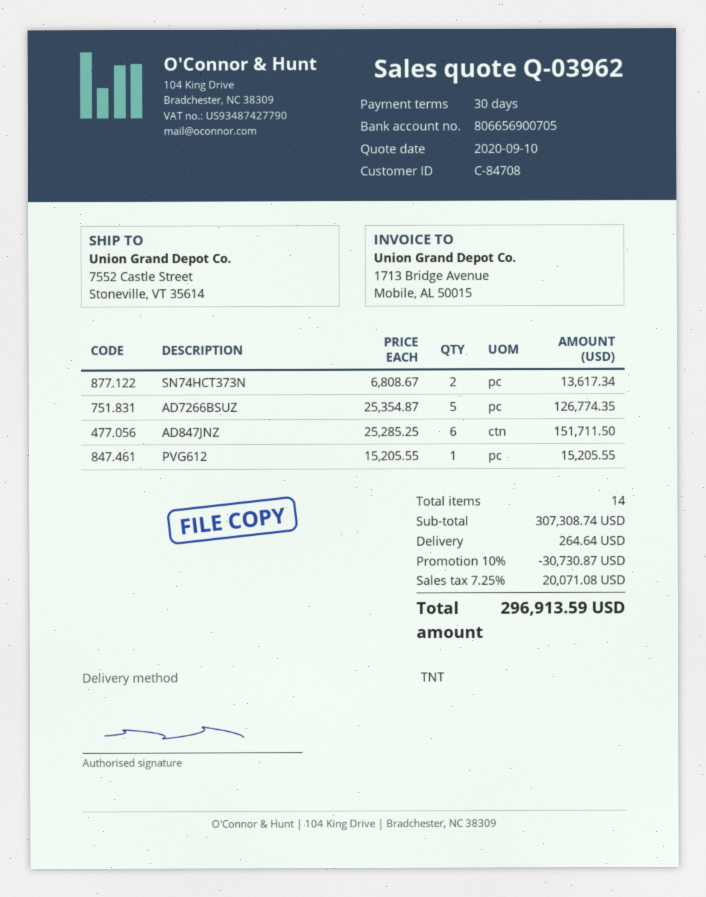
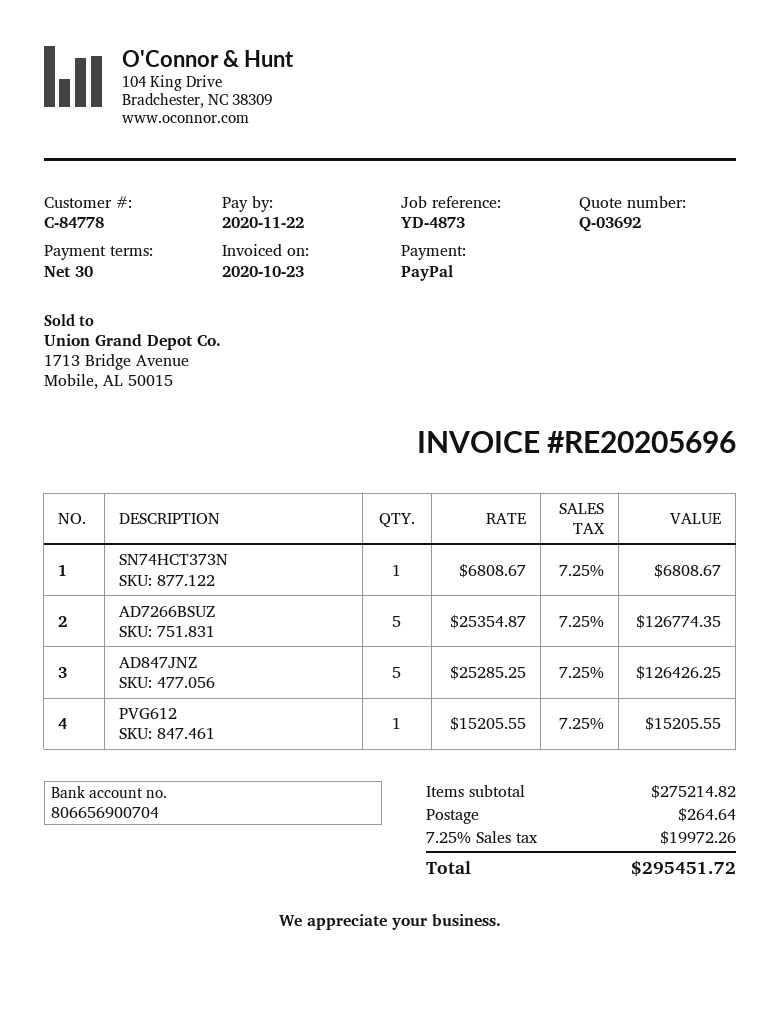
quote number: Q-03962 -> Q-03692
customer number: C-84708 -> C-84778
bank account: 806656900705 -> 806656900704
SN74HCT373N: 2 x 6808.67 = 13617.34 -> 1 x 6808.67 = 6808.67
AD847JNZ: 6 x 25285.25 = 151711.50 -> 5 x 25285.25 = 126426.25
subtotal: 307308.74 -> 275214.82
discount: 10% = 30730.87 -> none
tax: 7.25% = 20071.08 -> 7.25% = 19972.26
total: 296913.59 -> 295451.72

